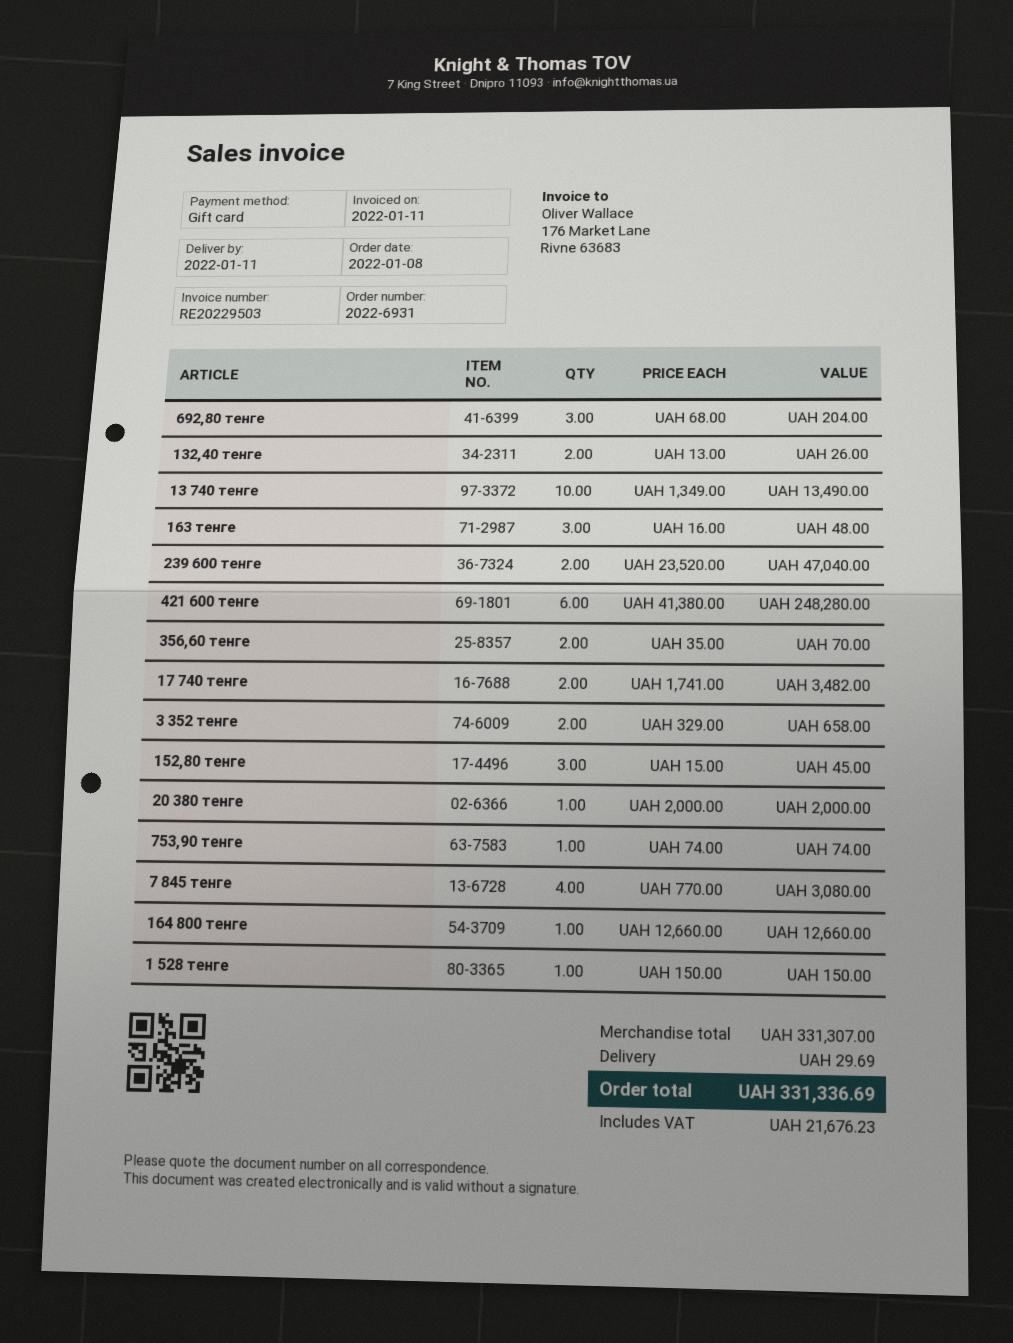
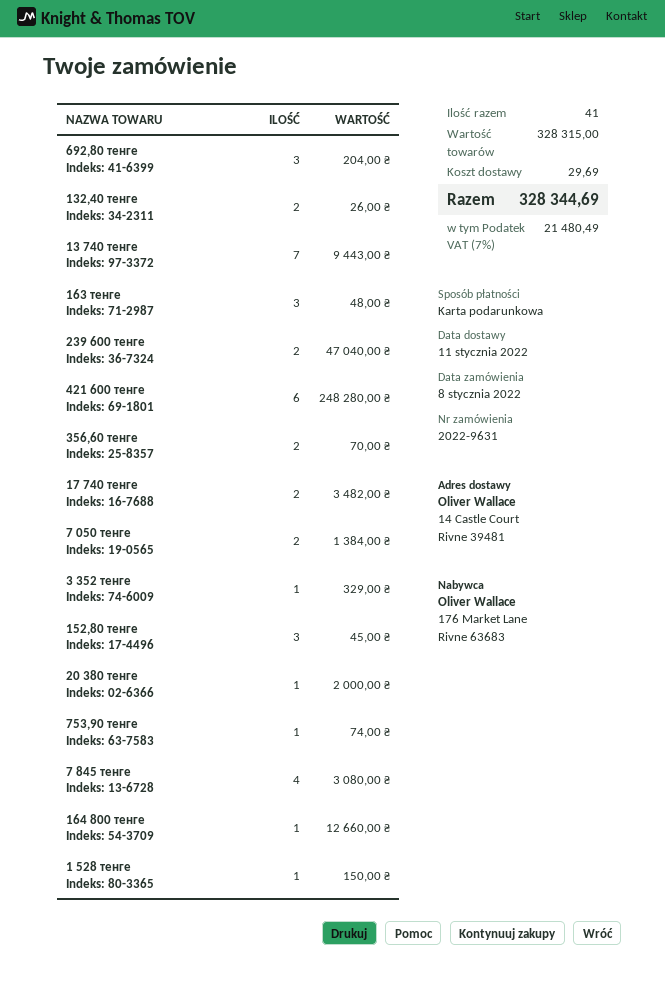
order number: 2022-6931 -> 2022-9631
13 740 тенге: 10 for 13490.00 -> 7 for 9443.00
3 352 тенге: 2 for 658.00 -> 1 for 329.00
7 050 тенге: none -> 2 for 1384.00
subtotal: 331307.00 -> 328315.00
tax: 21676.23 -> 21480.49
total: 331336.69 -> 328344.69

